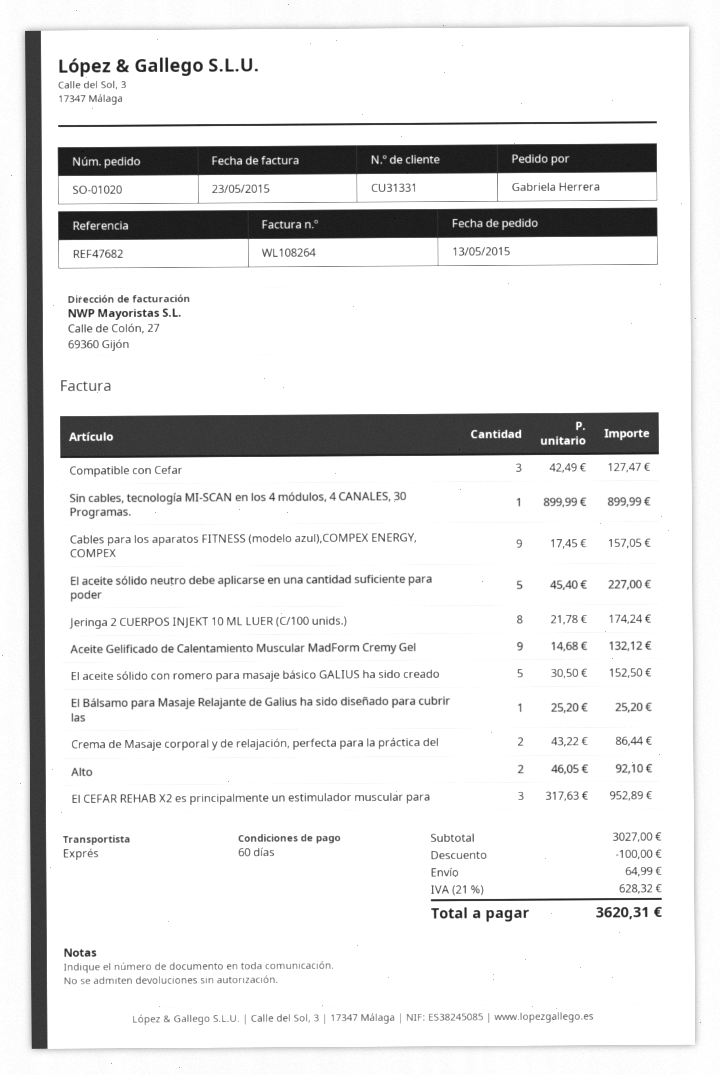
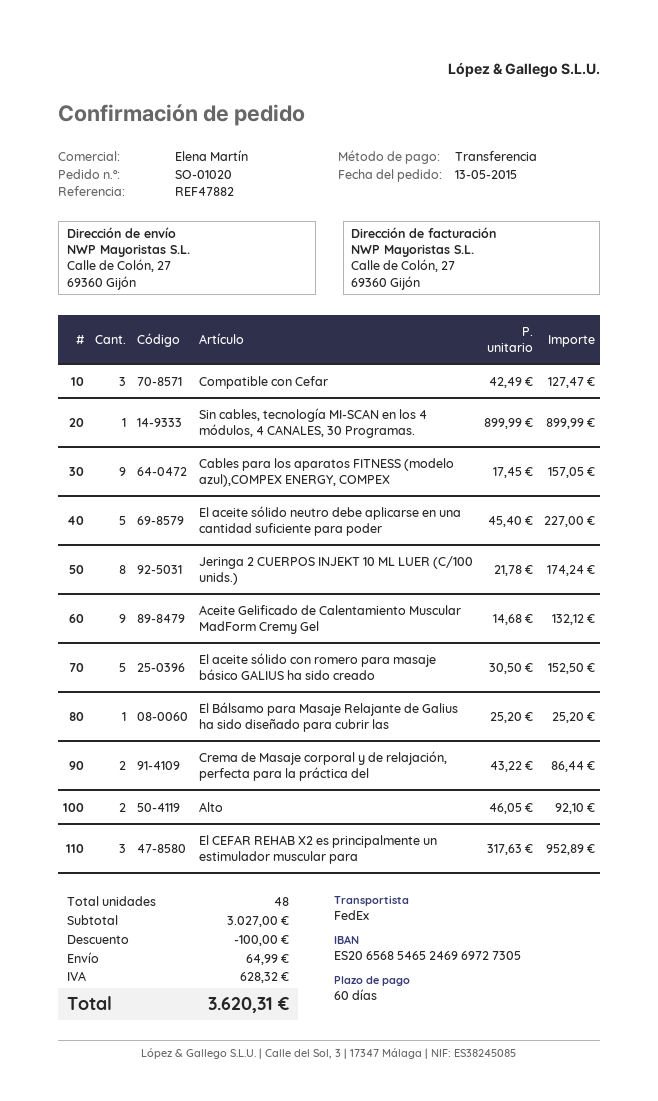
reference: REF47682 -> REF47882
shipping method: express -> FedEx

